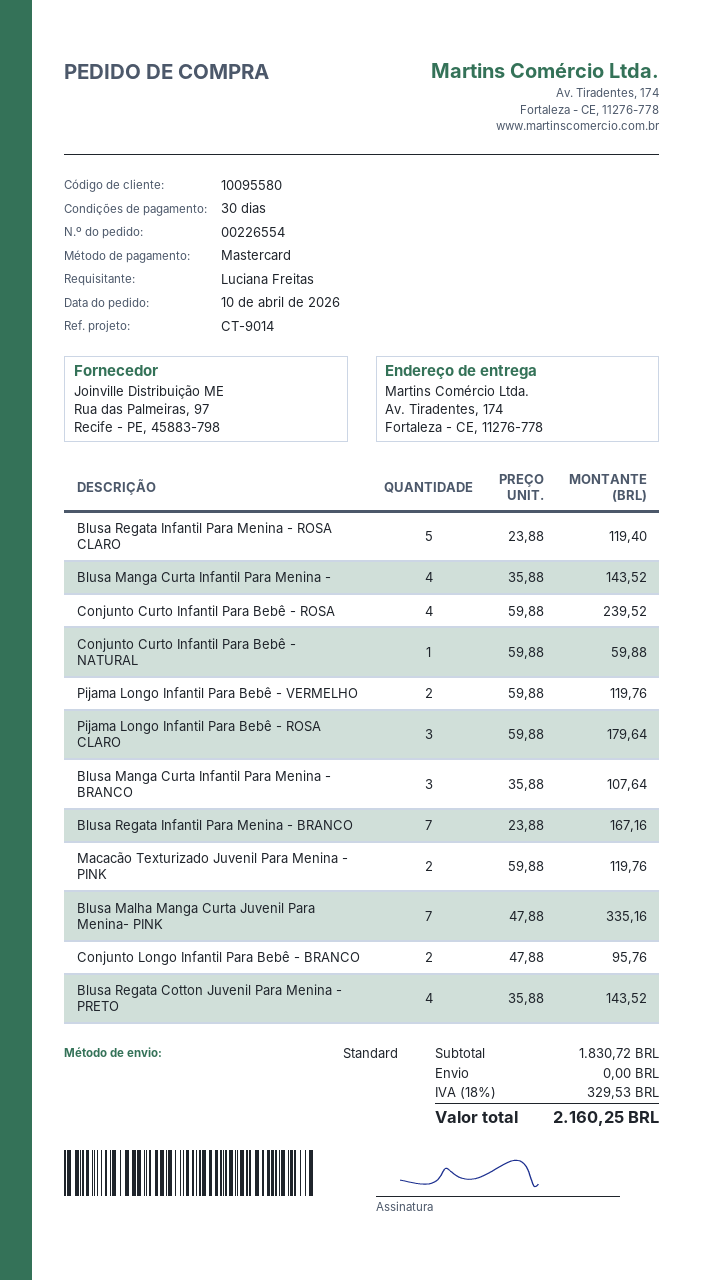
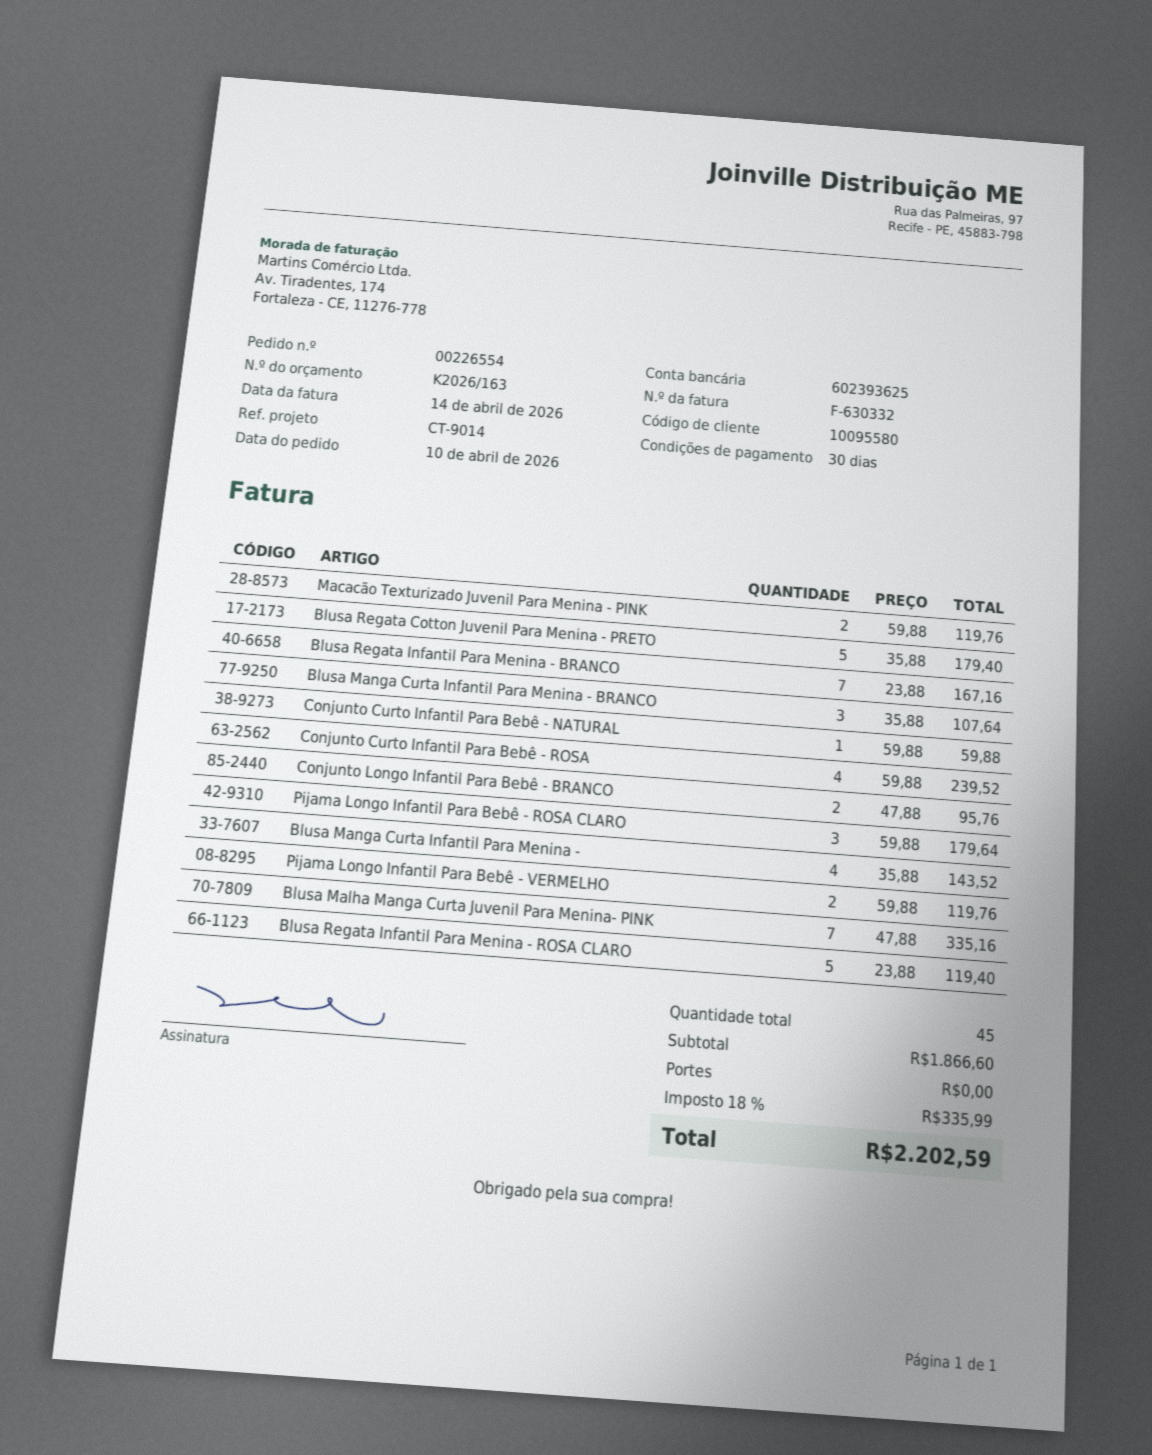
Blusa Regata Cotton Juvenil Para Menina - PRETO: 4 x 35.88 = 143.52 -> 5 x 35.88 = 179.40
subtotal: 1830.72 -> 1866.60
tax: 18% = 329.53 -> 18% = 335.99
total: 2160.25 -> 2202.59

